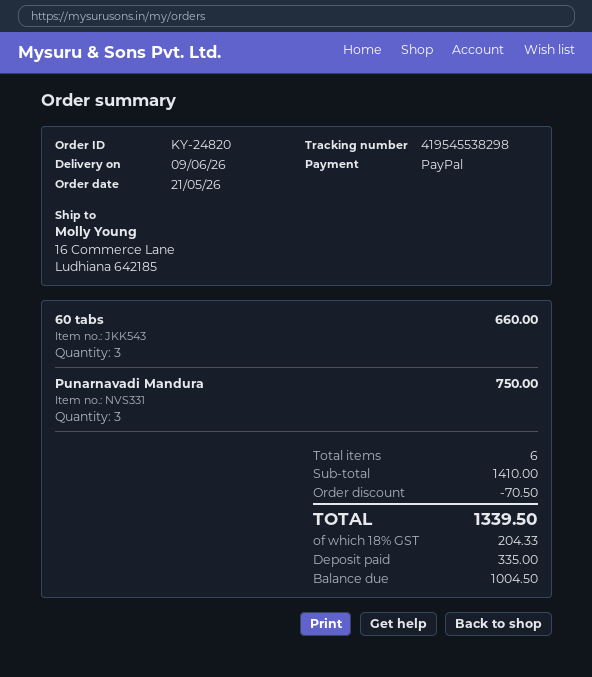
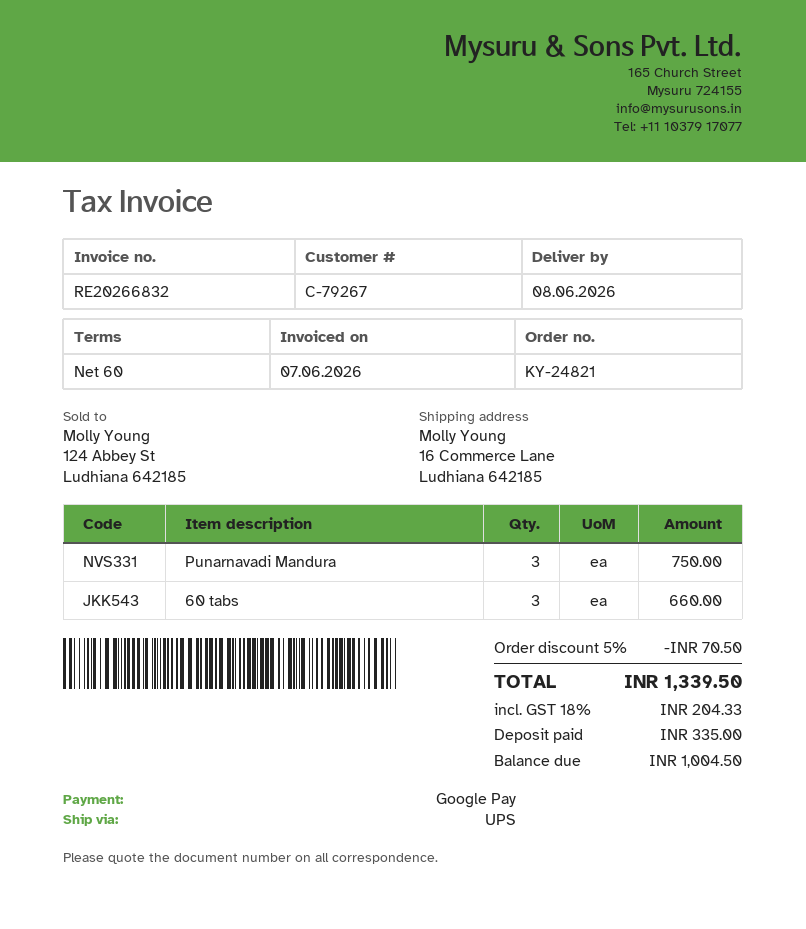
order number: KY-24820 -> KY-24821
delivery date: 2026-06-09 -> 2026-06-08
payment method: PayPal -> Google Pay

